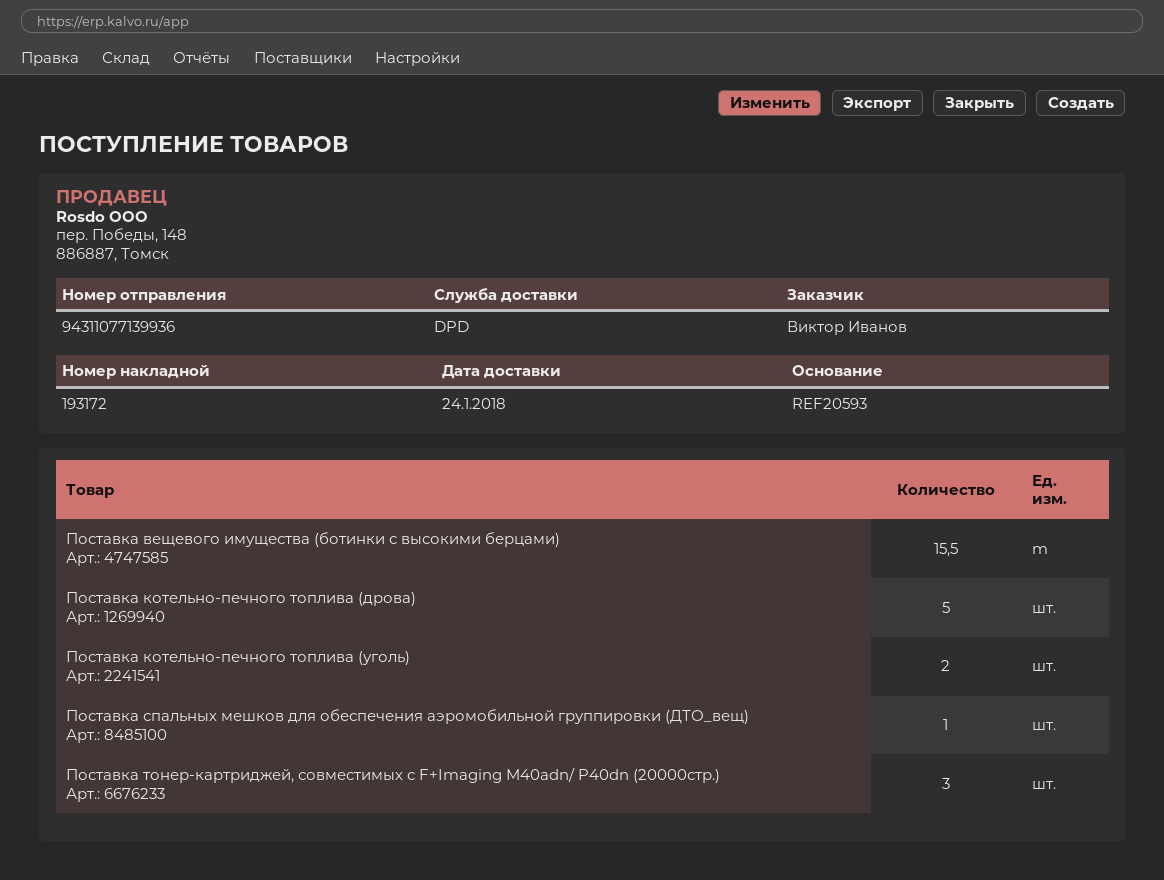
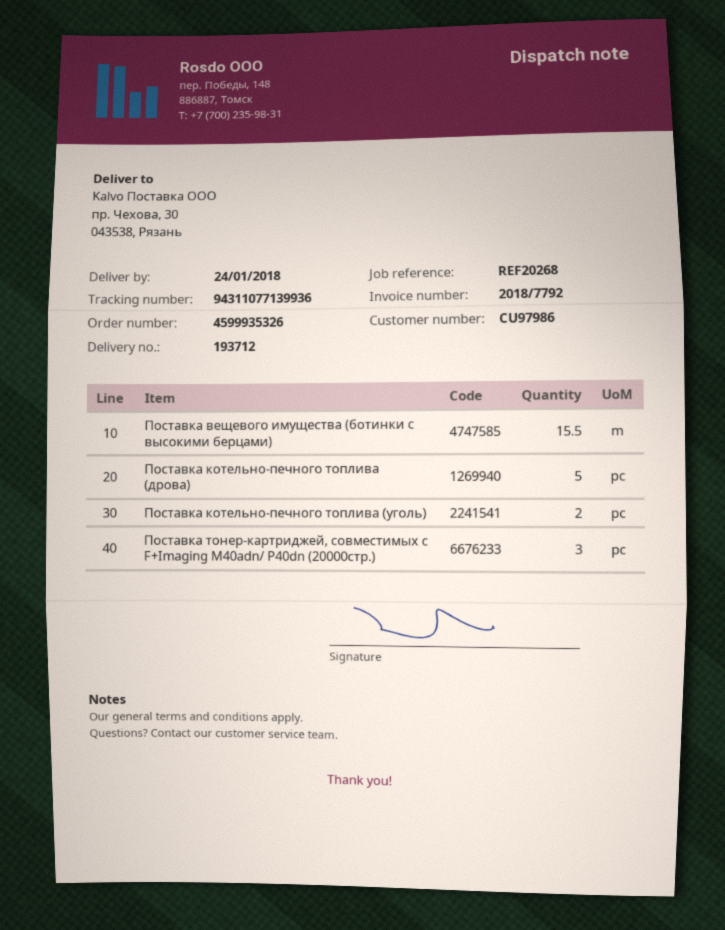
delivery note number: 193172 -> 193712
reference: REF20593 -> REF20268
Поставка спальных мешков для обеспечения аэромобильной группировки (ДТО_вещ): 1 -> none

